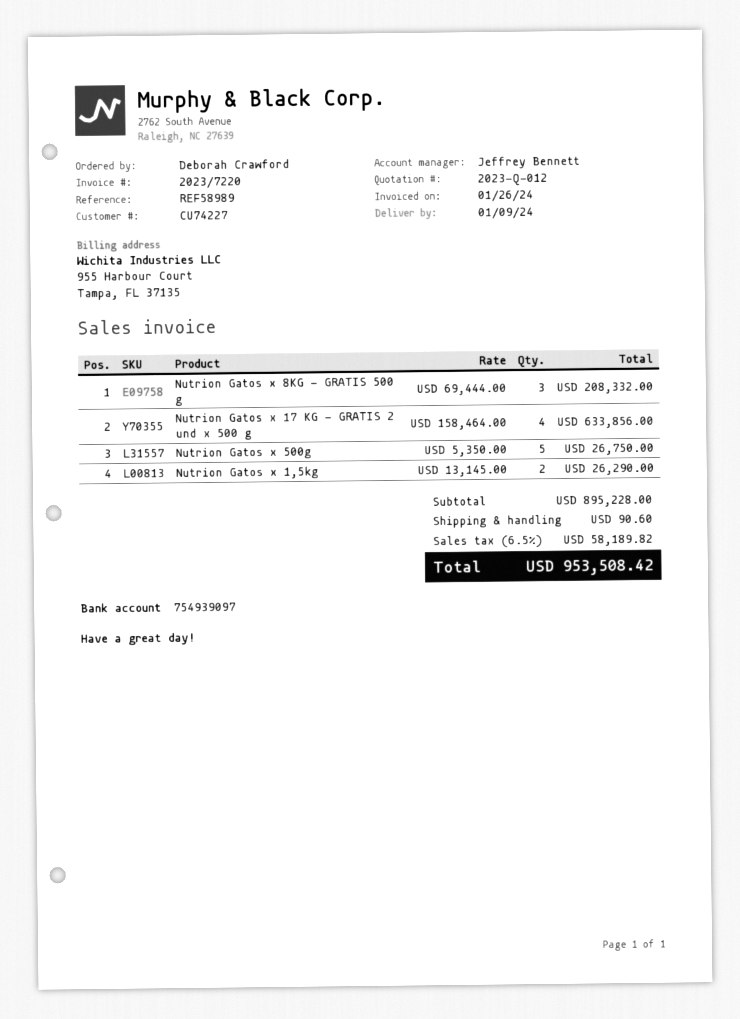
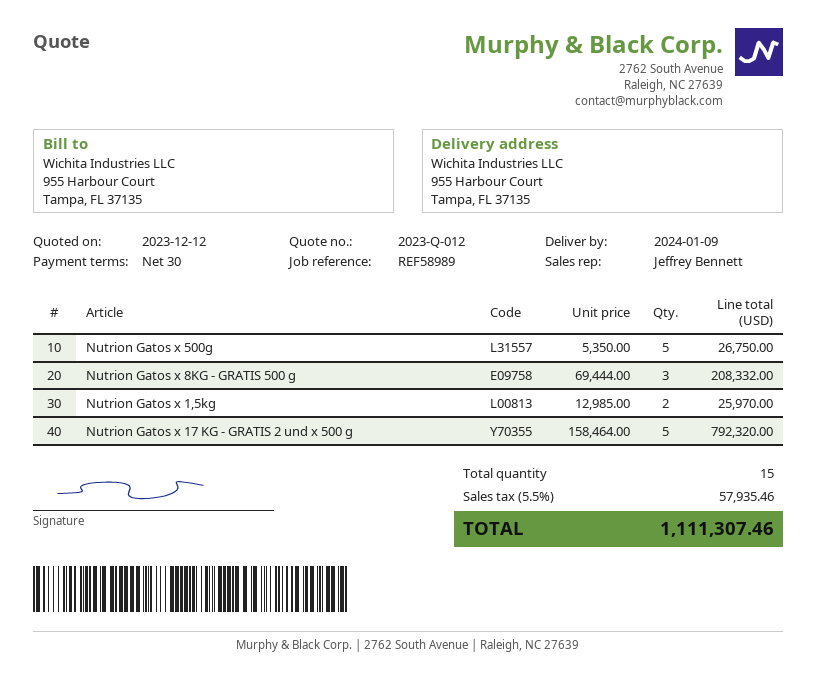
Nutrion Gatos x 17 KG - GRATIS 2 und x 500 g: 4 x 158464.00 = 633856.00 -> 5 x 158464.00 = 792320.00
Nutrion Gatos x 1,5kg: 2 x 13145.00 = 26290.00 -> 2 x 12985.00 = 25970.00
shipping: 90.60 -> none
tax: 6.5% = 58189.82 -> 5.5% = 57935.46
total: 953508.42 -> 1111307.46

